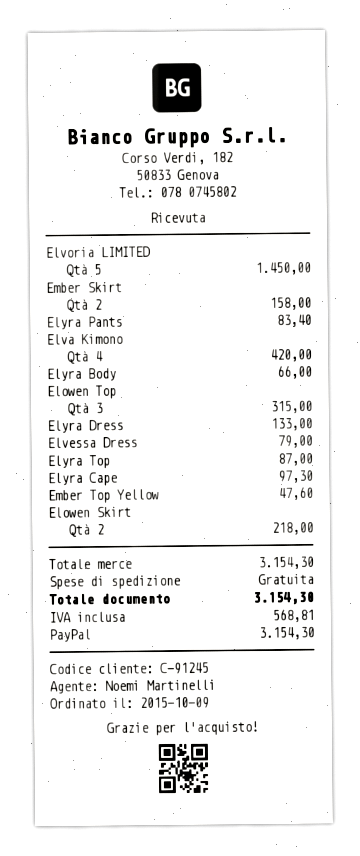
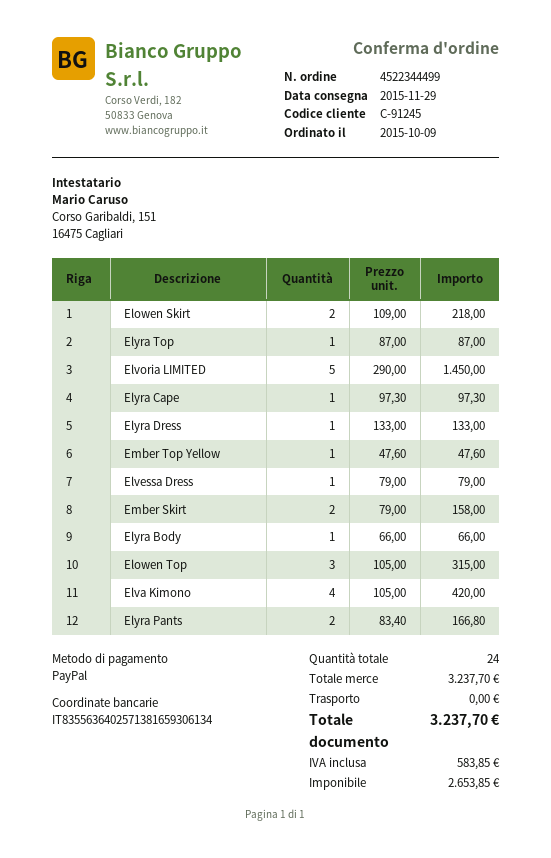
Elyra Pants: 1 for 83.40 -> 2 for 166.80
subtotal: 3154.30 -> 3237.70
tax: 568.81 -> 583.85
total: 3154.30 -> 3237.70

